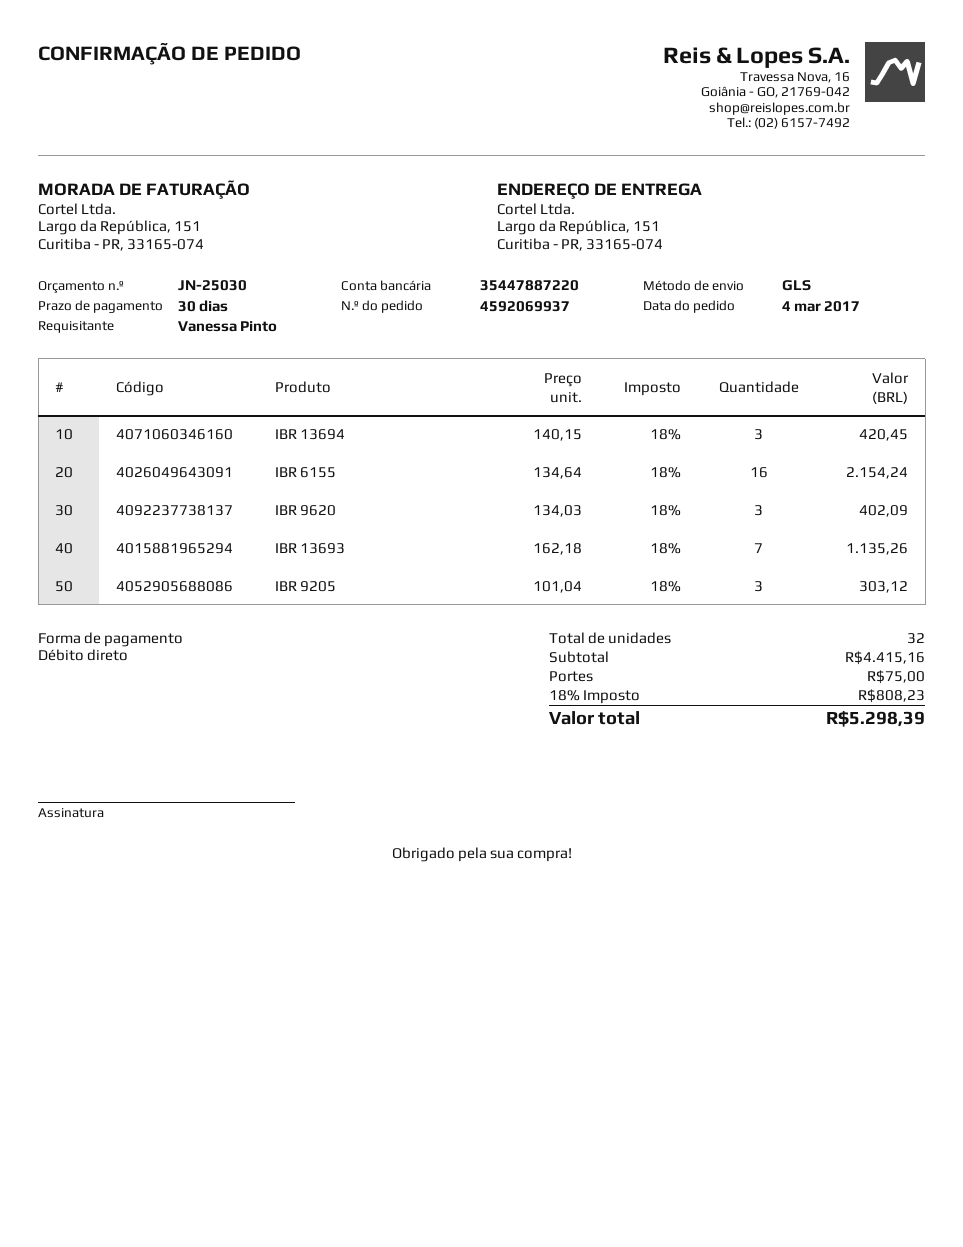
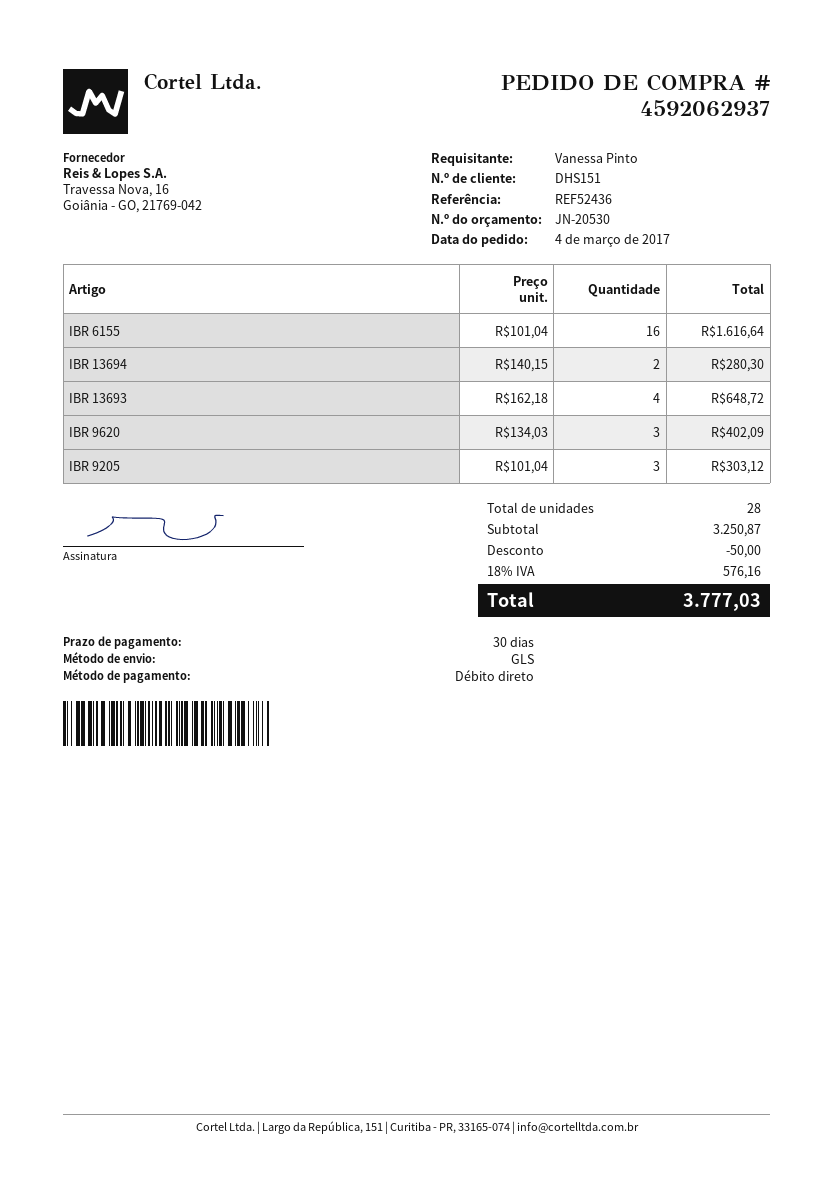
quote number: JN-25030 -> JN-20530
order number: 4592069937 -> 4592062937
IBR 13694: 3 x 140.15 = 420.45 -> 2 x 140.15 = 280.30
IBR 6155: 16 x 134.64 = 2154.24 -> 16 x 101.04 = 1616.64
IBR 13693: 7 x 162.18 = 1135.26 -> 4 x 162.18 = 648.72
total quantity: 32 -> 28
subtotal: 4415.16 -> 3250.87
discount: none -> 50.00
shipping: 75.00 -> none
tax: 18% = 808.23 -> 18% = 576.16
total: 5298.39 -> 3777.03

